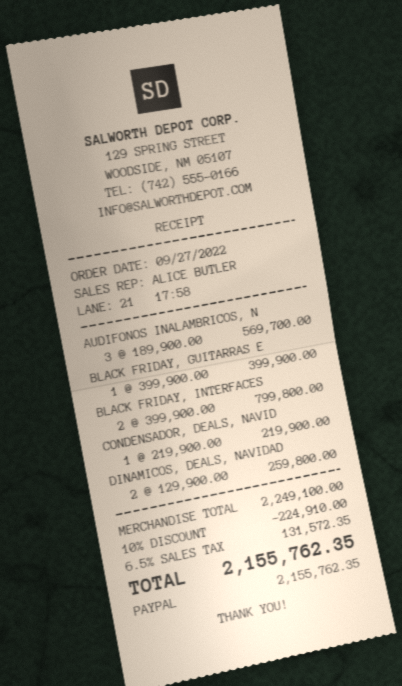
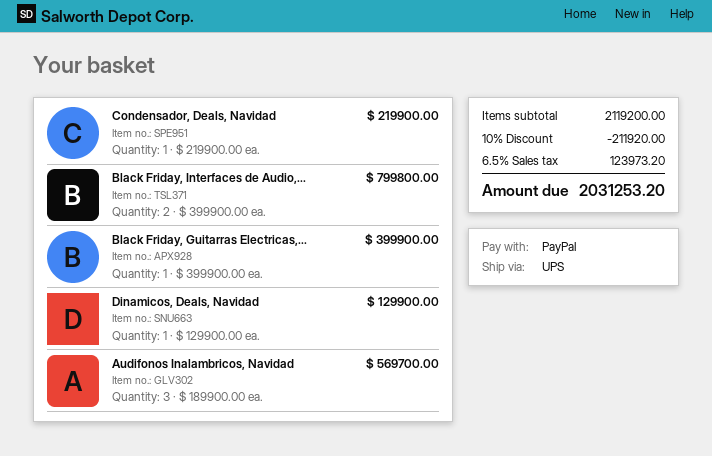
DINAMICOS, DEALS, NAVIDAD: 2 x 129900.00 = 259800.00 -> 1 x 129900.00 = 129900.00
subtotal: 2249100.00 -> 2119200.00
discount: 10% = 224910.00 -> 10% = 211920.00
tax: 6.5% = 131572.35 -> 6.5% = 123973.20
total: 2155762.35 -> 2031253.20

